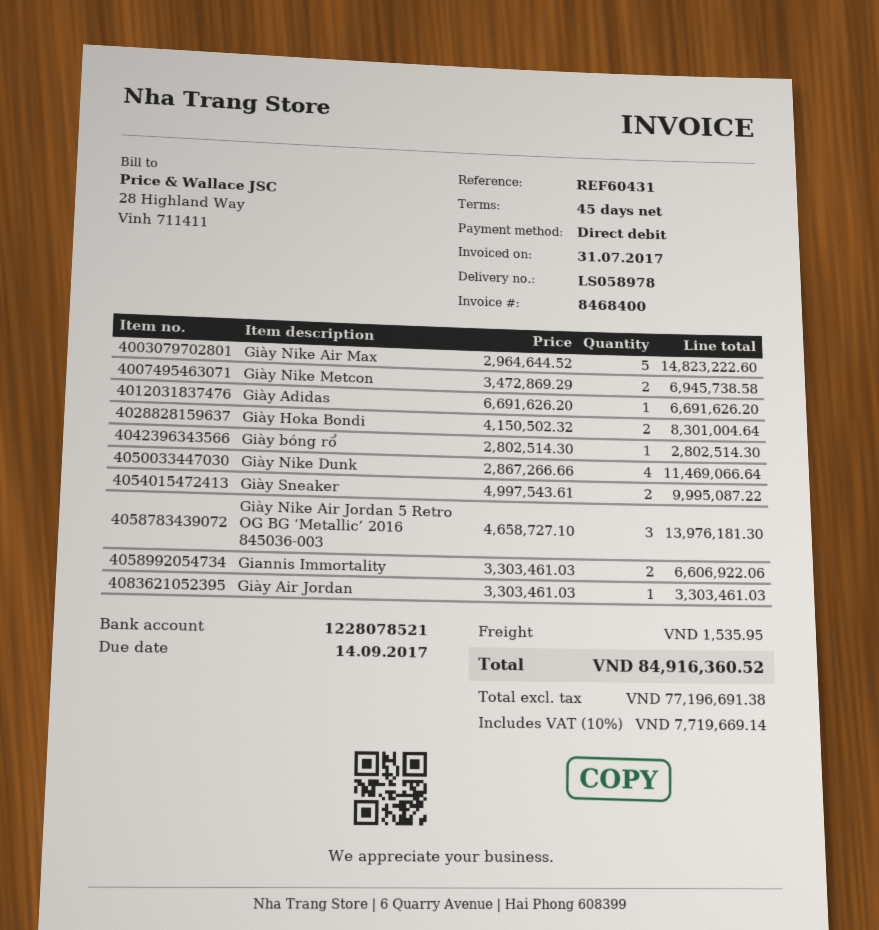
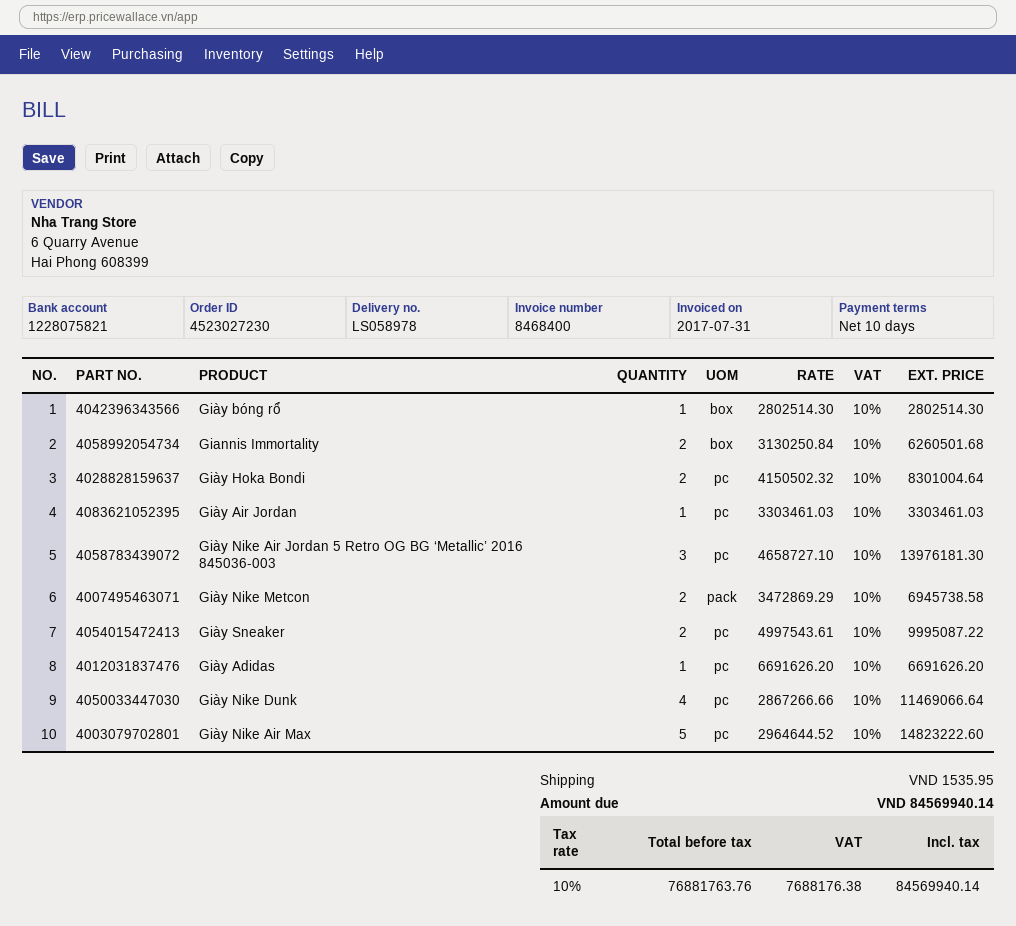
payment terms: 45 days -> 10 days
bank account: 1228078521 -> 1228075821
Giannis Immortality: 2 x 3303461.03 = 6606922.06 -> 2 x 3130250.84 = 6260501.68
net: 77196691.38 -> 76881763.76
tax: 10% = 7719669.14 -> 10% = 7688176.38
total: 84916360.52 -> 84569940.14

